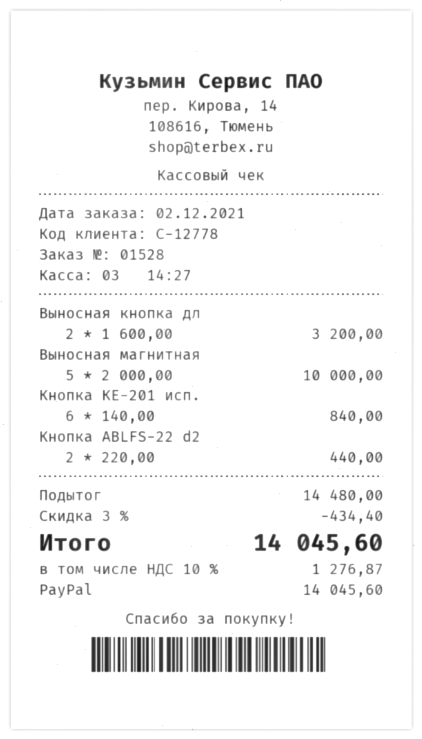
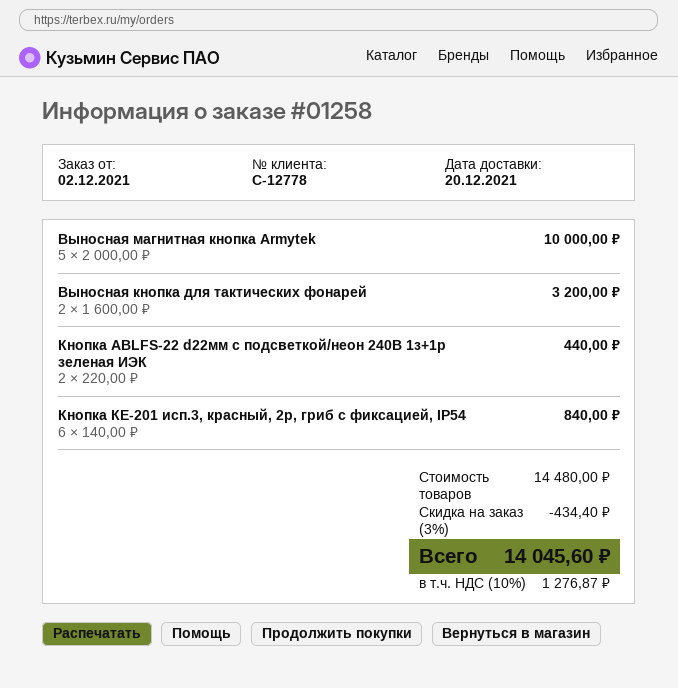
order number: 01528 -> 01258

